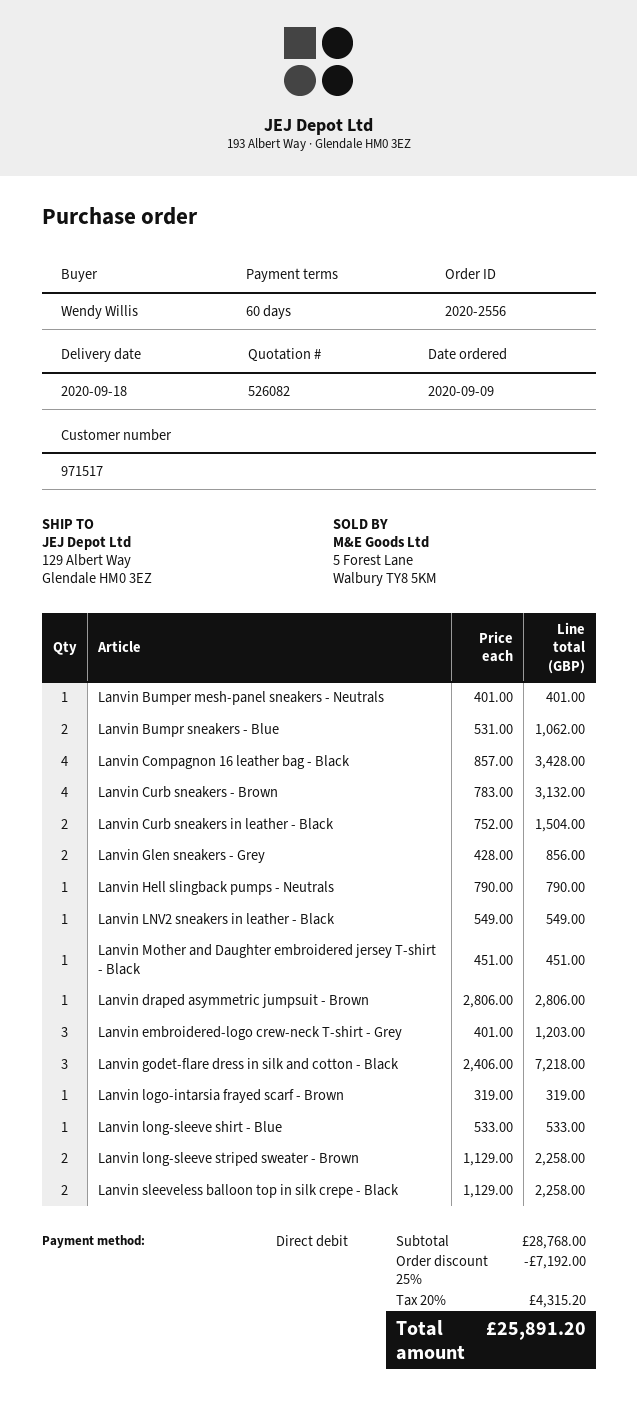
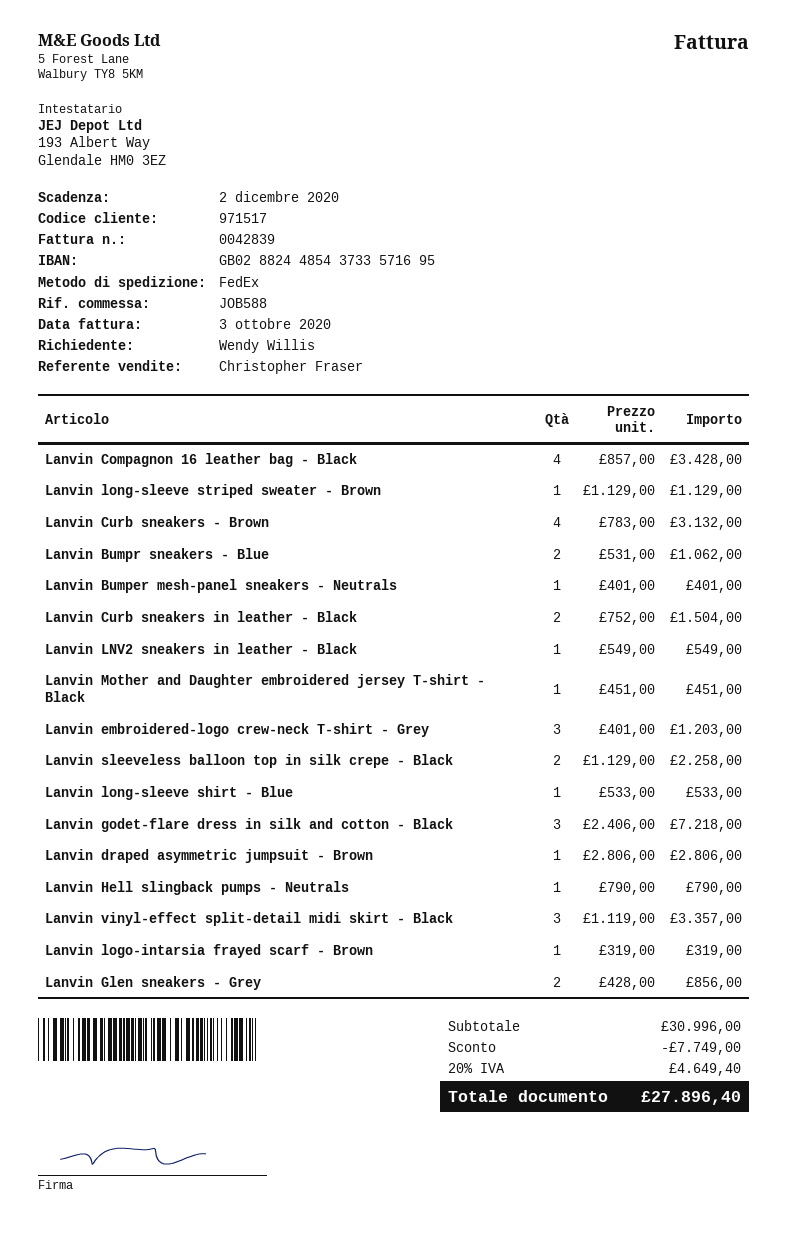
Lanvin long-sleeve striped sweater - Brown: 2 x 1129.00 = 2258.00 -> 1 x 1129.00 = 1129.00
Lanvin vinyl-effect split-detail midi skirt - Black: none -> 3 x 1119.00 = 3357.00
subtotal: 28768.00 -> 30996.00
discount: 7192.00 -> 7749.00
tax: 20% = 4315.20 -> 20% = 4649.40
total: 25891.20 -> 27896.40

